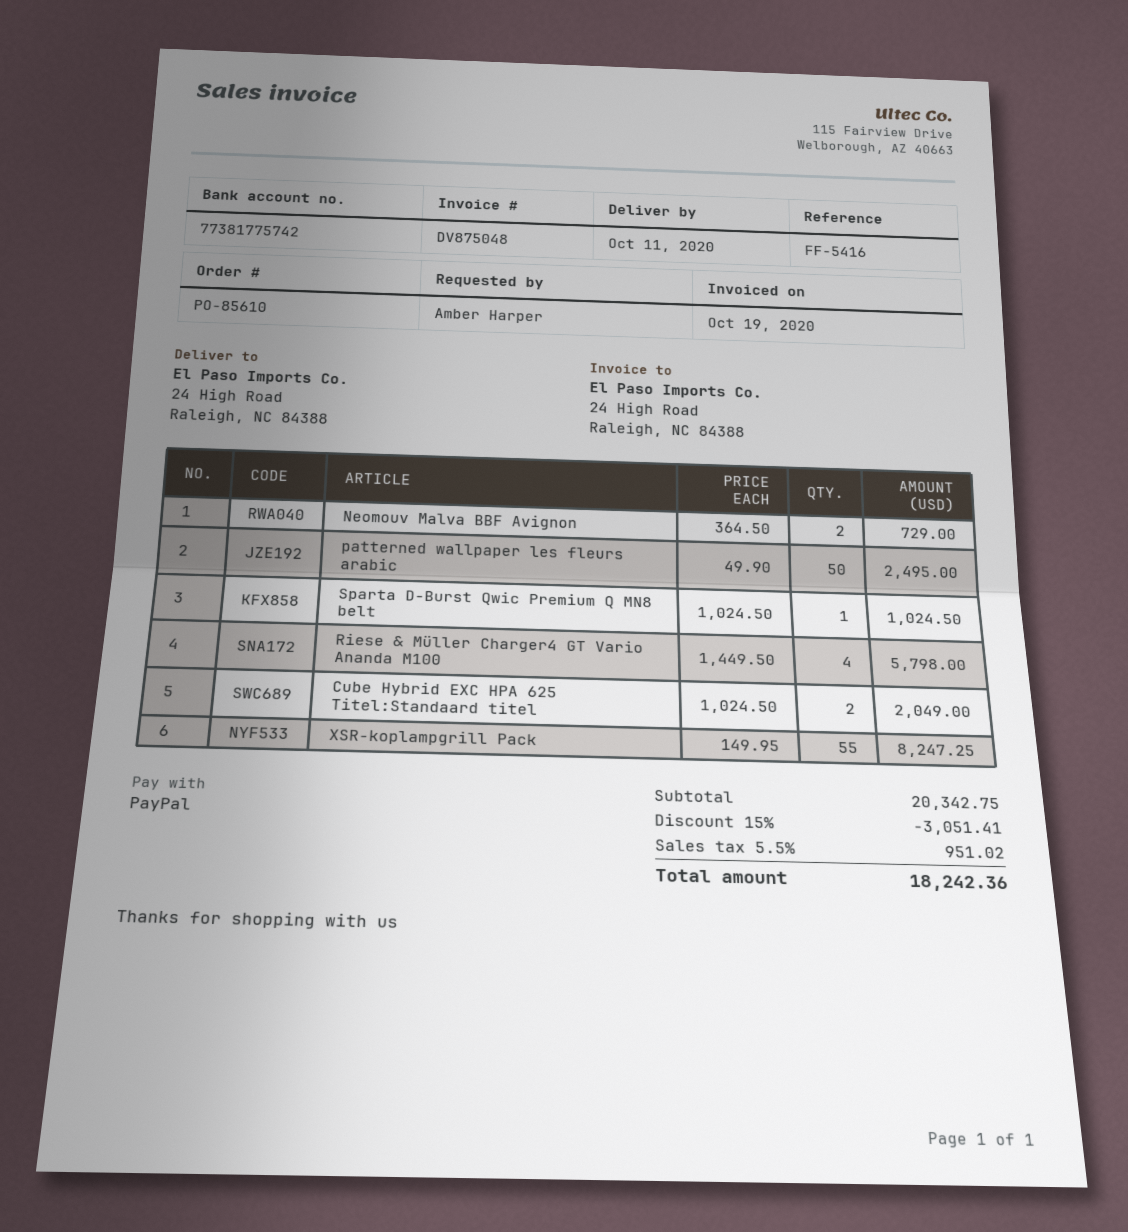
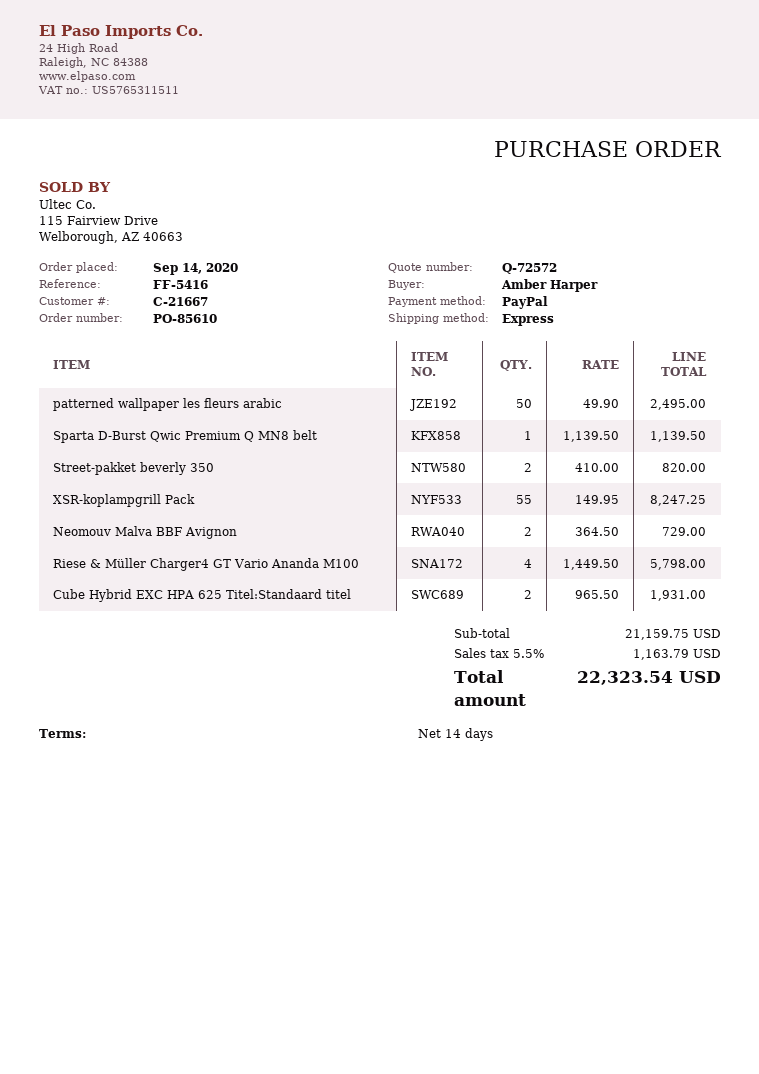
Sparta D-Burst Qwic Premium Q MN8 belt: 1 x 1024.50 = 1024.50 -> 1 x 1139.50 = 1139.50
Cube Hybrid EXC HPA 625 Titel:Standaard titel: 2 x 1024.50 = 2049.00 -> 2 x 965.50 = 1931.00
Street-pakket beverly 350: none -> 2 x 410.00 = 820.00
subtotal: 20342.75 -> 21159.75
discount: 15% = 3051.41 -> none
tax: 5.5% = 951.02 -> 5.5% = 1163.79
total: 18242.36 -> 22323.54

